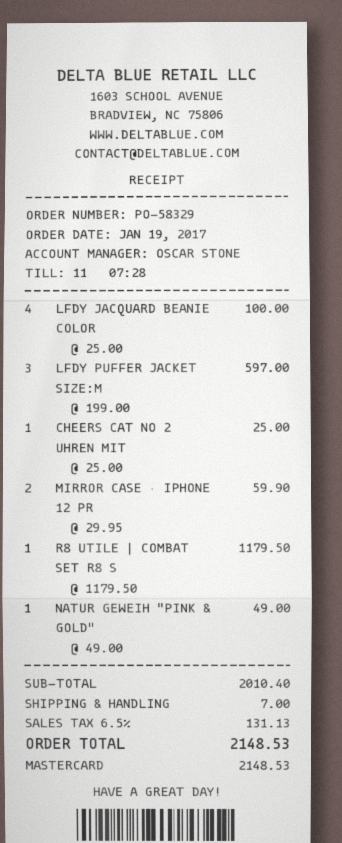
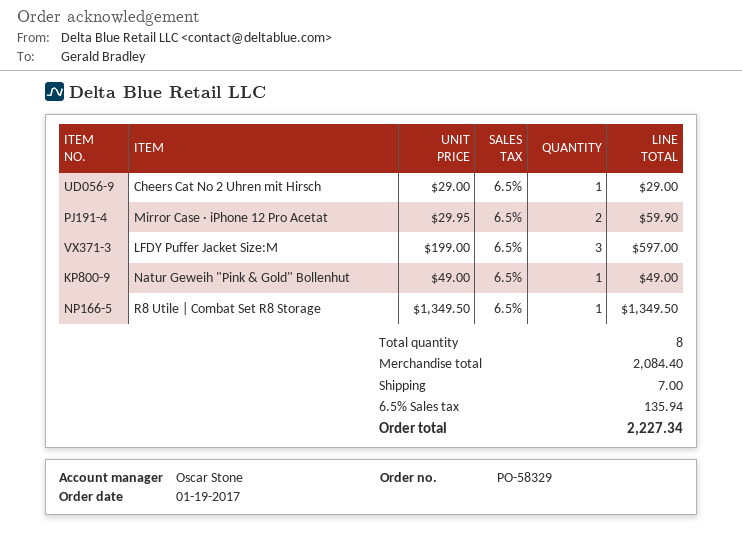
LFDY JACQUARD BEANIE COLOR: 4 x 25.00 = 100.00 -> none
CHEERS CAT NO 2 UHREN MIT: 1 x 25.00 = 25.00 -> 1 x 29.00 = 29.00
R8 UTILE | COMBAT SET R8 S: 1 x 1179.50 = 1179.50 -> 1 x 1349.50 = 1349.50
subtotal: 2010.40 -> 2084.40
tax: 6.5% = 131.13 -> 6.5% = 135.94
total: 2148.53 -> 2227.34

